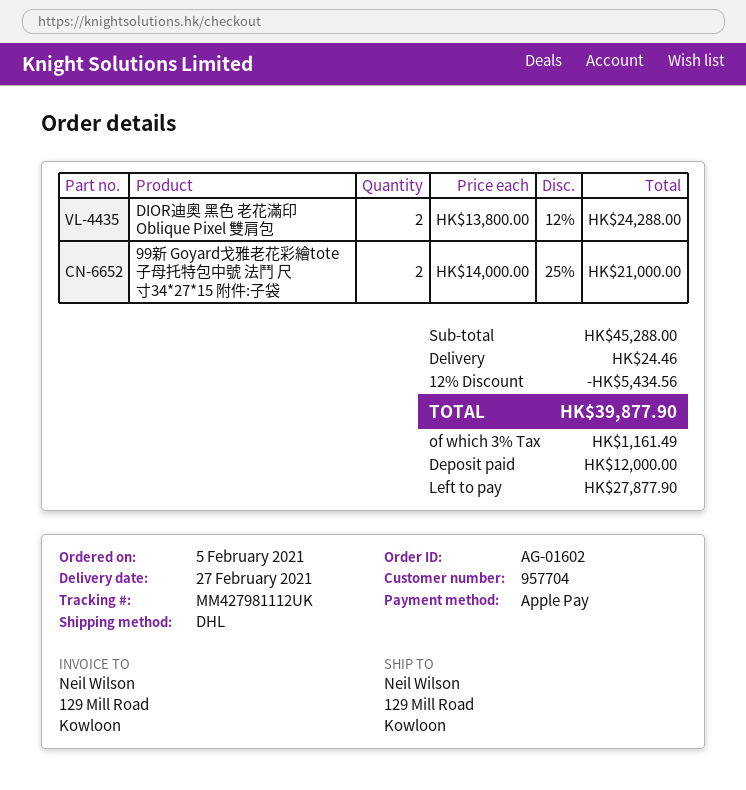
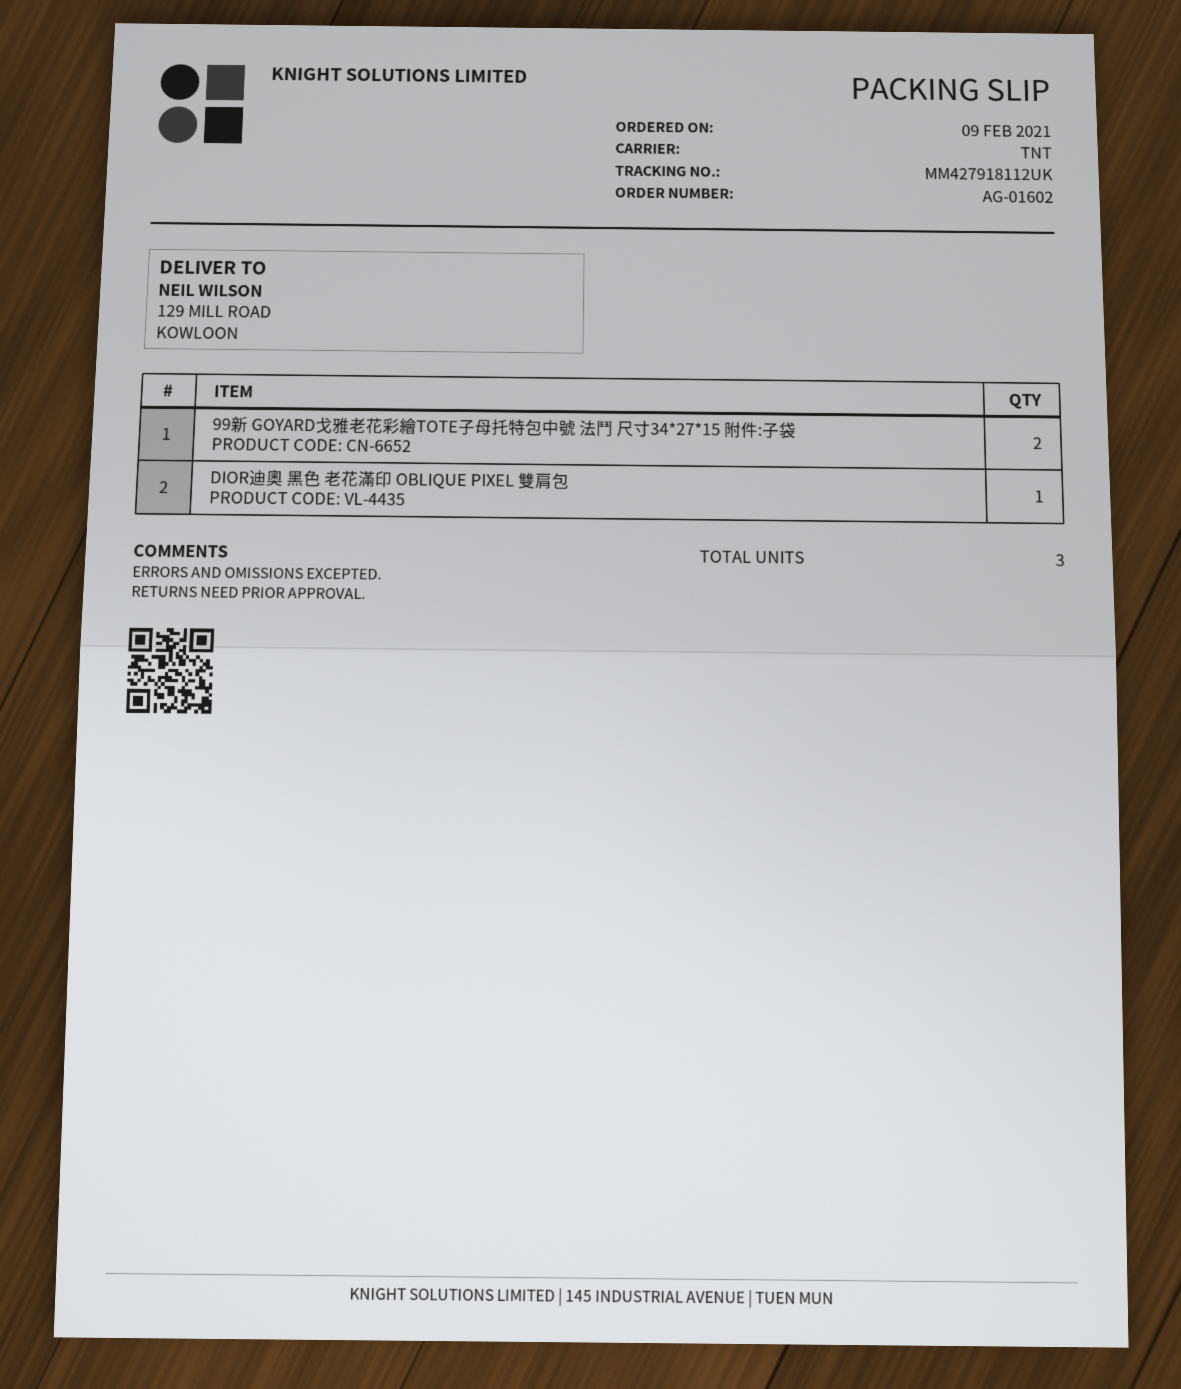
order date: 2021-02-05 -> 2021-02-09
shipping method: DHL -> TNT
tracking number: MM427981112UK -> MM427918112UK
DIOR迪奧 黑色 老花滿印 Oblique Pixel 雙肩包: 2 -> 1

